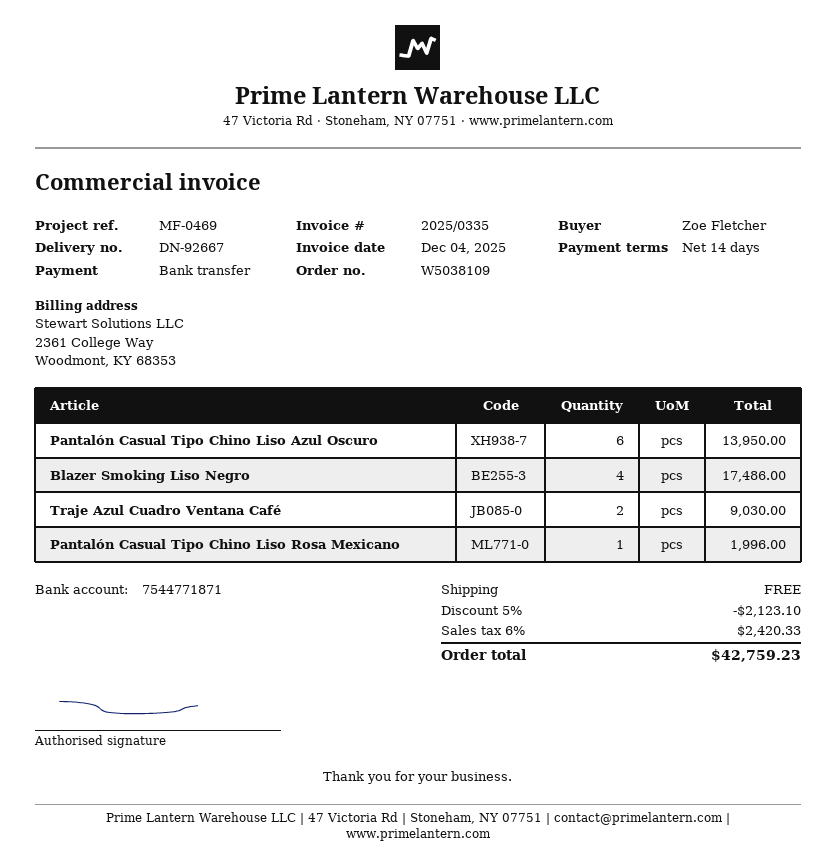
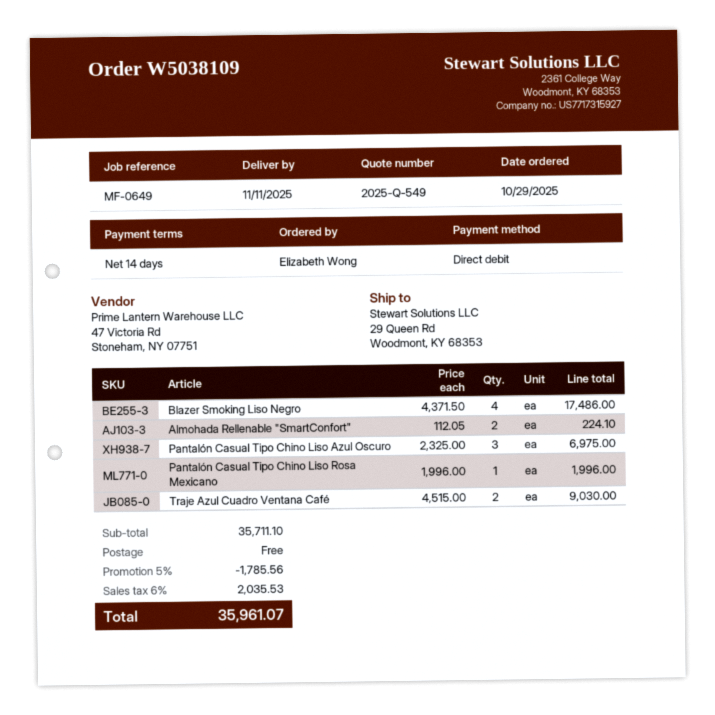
reference: MF-0469 -> MF-0649
ordered by: Zoe Fletcher -> Elizabeth Wong
payment method: bank transfer -> direct debit
Pantalón Casual Tipo Chino Liso Azul Oscuro: 6 for 13950.00 -> 3 for 6975.00
Almohada Rellenable "SmartConfort": none -> 2 for 224.10
discount: 5% = 2123.10 -> 5% = 1785.56
tax: 6% = 2420.33 -> 6% = 2035.53
total: 42759.23 -> 35961.07

